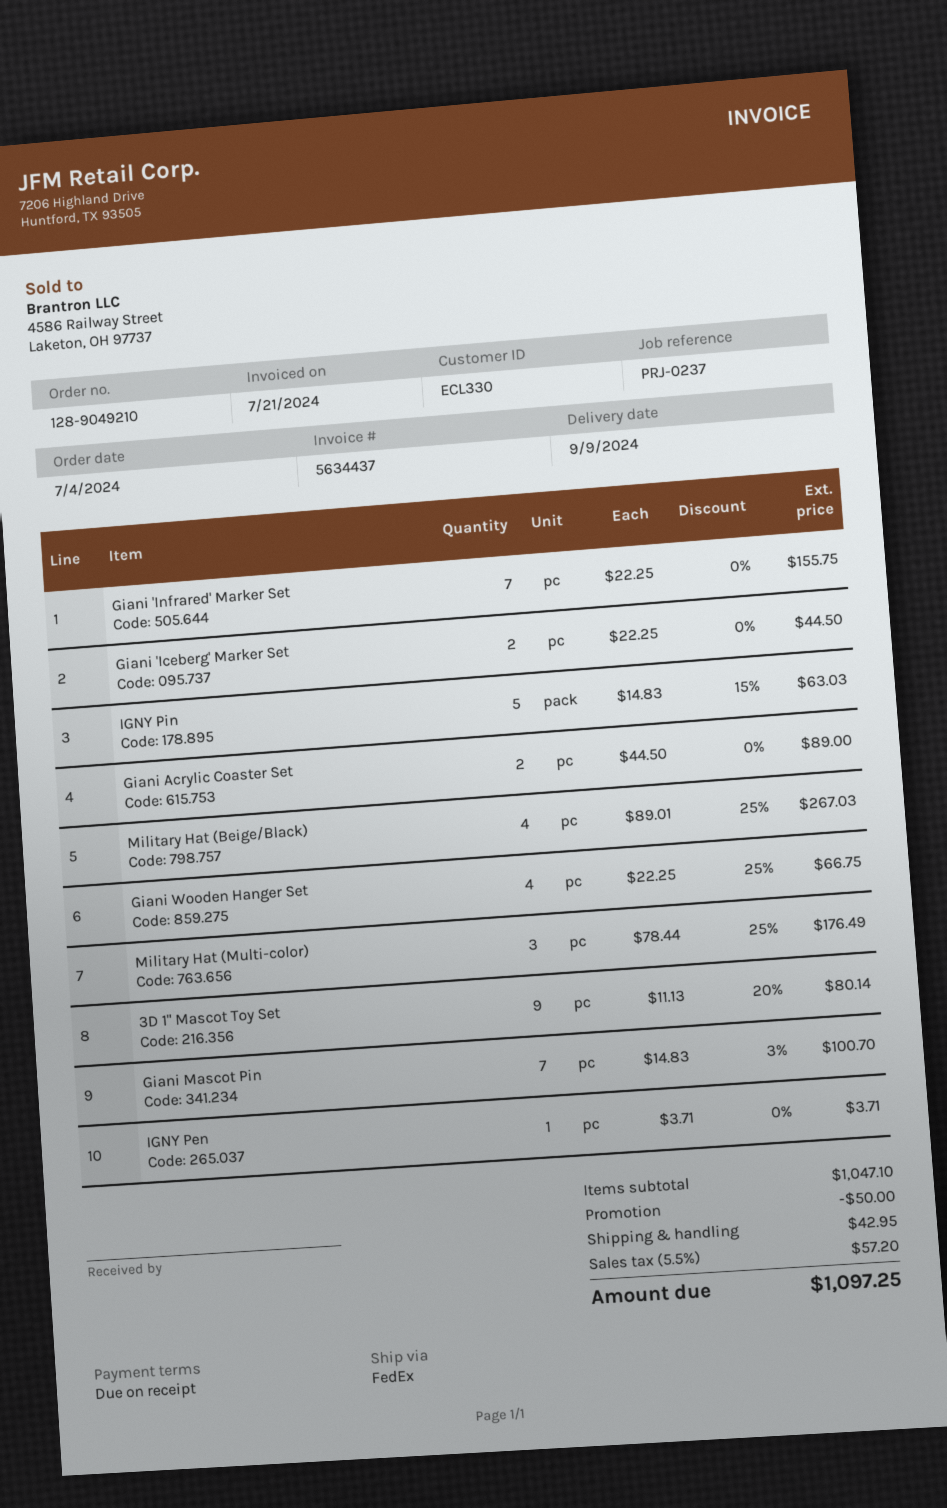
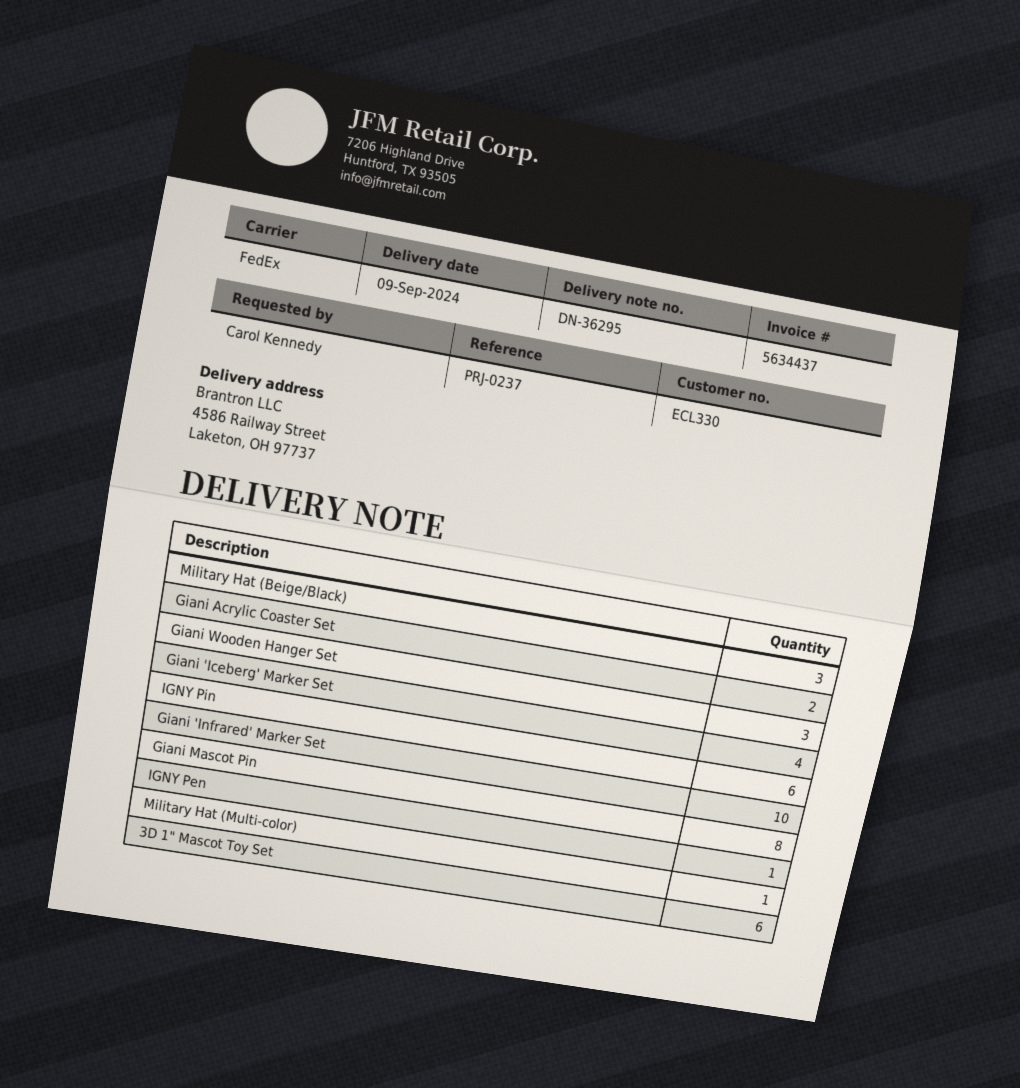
Giani 'Infrared' Marker Set: 7 -> 10
Giani 'Iceberg' Marker Set: 2 -> 4
IGNY Pin: 5 -> 6
Military Hat (Beige/Black): 4 -> 3
Giani Wooden Hanger Set: 4 -> 3
Military Hat (Multi-color): 3 -> 1
3D 1" Mascot Toy Set: 9 -> 6
Giani Mascot Pin: 7 -> 8

